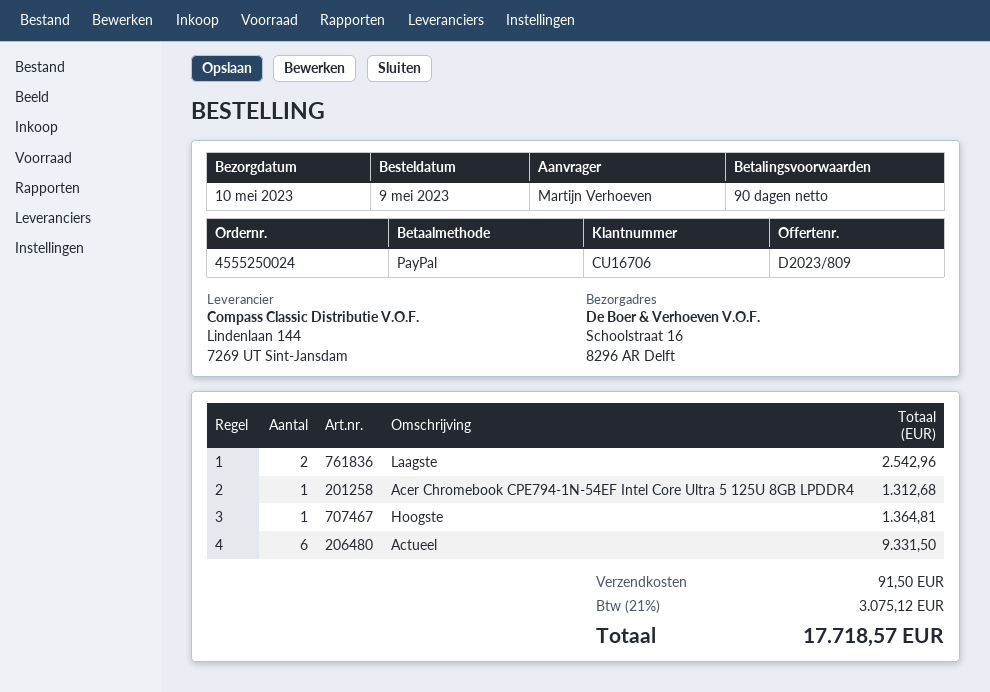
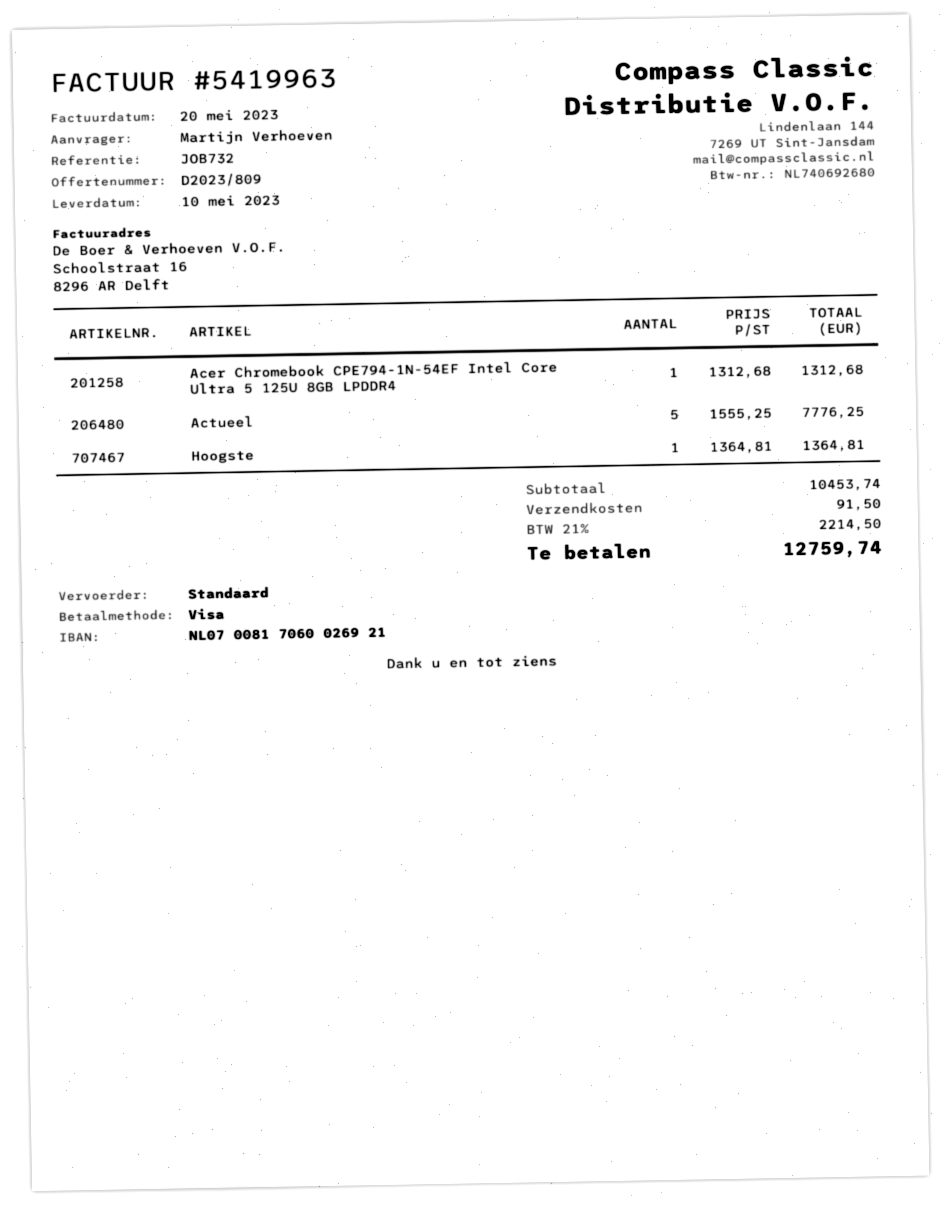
payment method: PayPal -> Visa
Laagste: 2 for 2542.96 -> none
Actueel: 6 for 9331.50 -> 5 for 7776.25
tax: 21% = 3075.12 -> 21% = 2214.50
total: 17718.57 -> 12759.74

